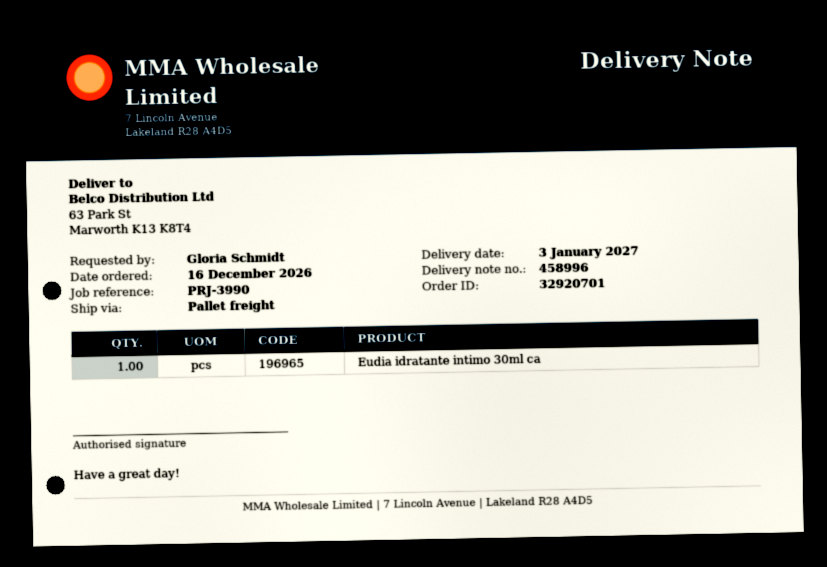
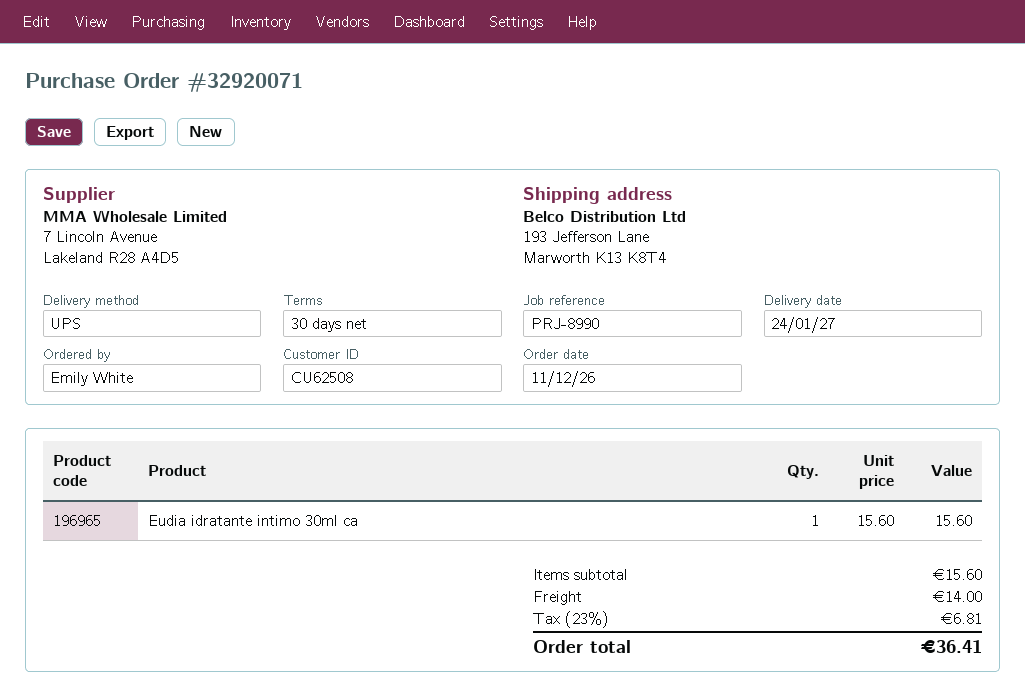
order number: 32920701 -> 32920071
order date: 2026-12-16 -> 2026-12-11
delivery date: 2027-01-03 -> 2027-01-24
reference: PRJ-3990 -> PRJ-8990
ordered by: Gloria Schmidt -> Emily White
shipping method: pallet freight -> UPS
ship to: 63 Park St, Marworth K13 K8T4 -> 193 Jefferson Lane, Marworth K13 K8T4

